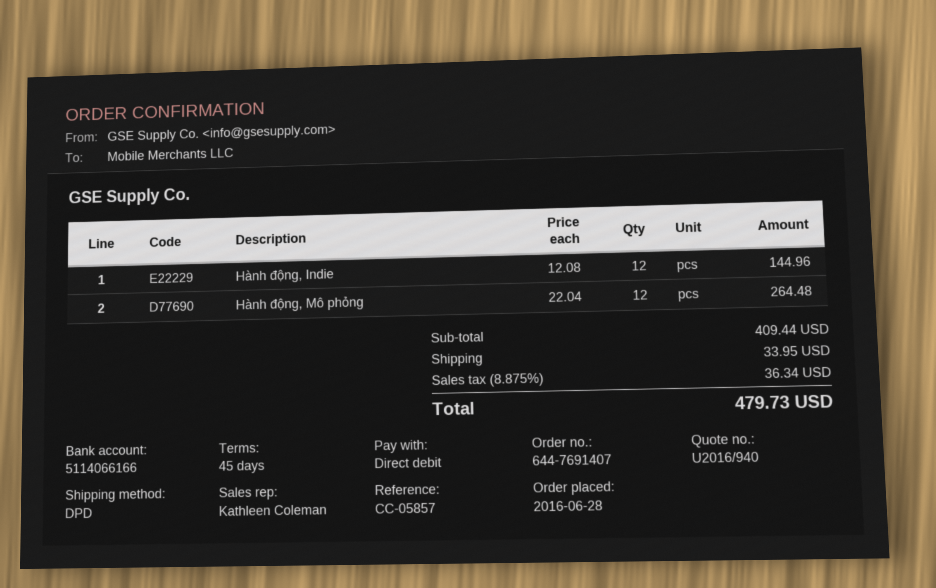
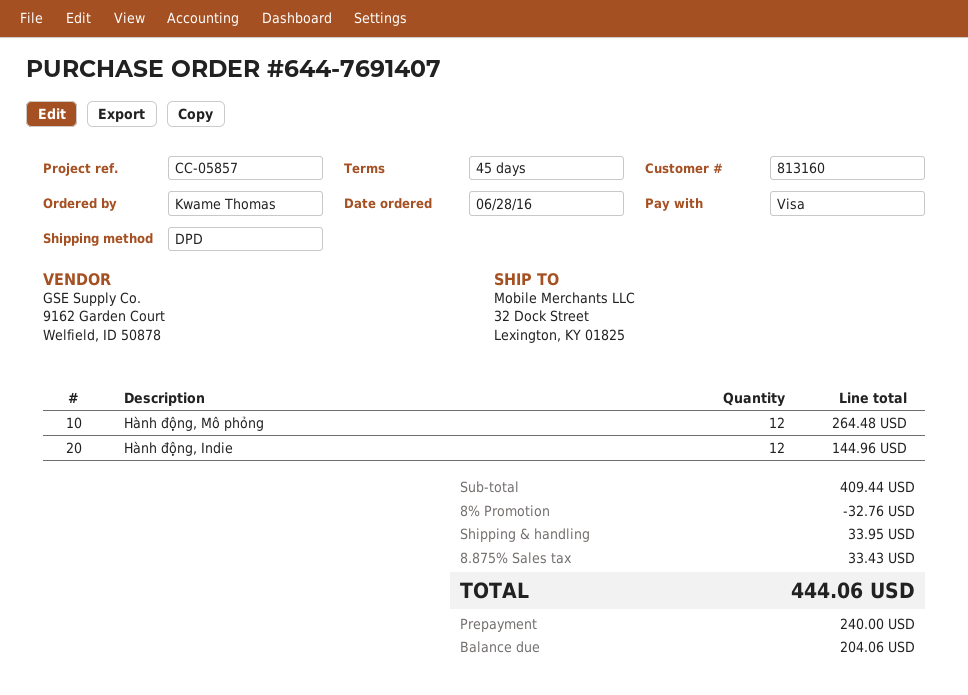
payment method: direct debit -> Visa
discount: none -> 8% = 32.76
tax: 8.875% = 36.34 -> 8.875% = 33.43
total: 479.73 -> 444.06

